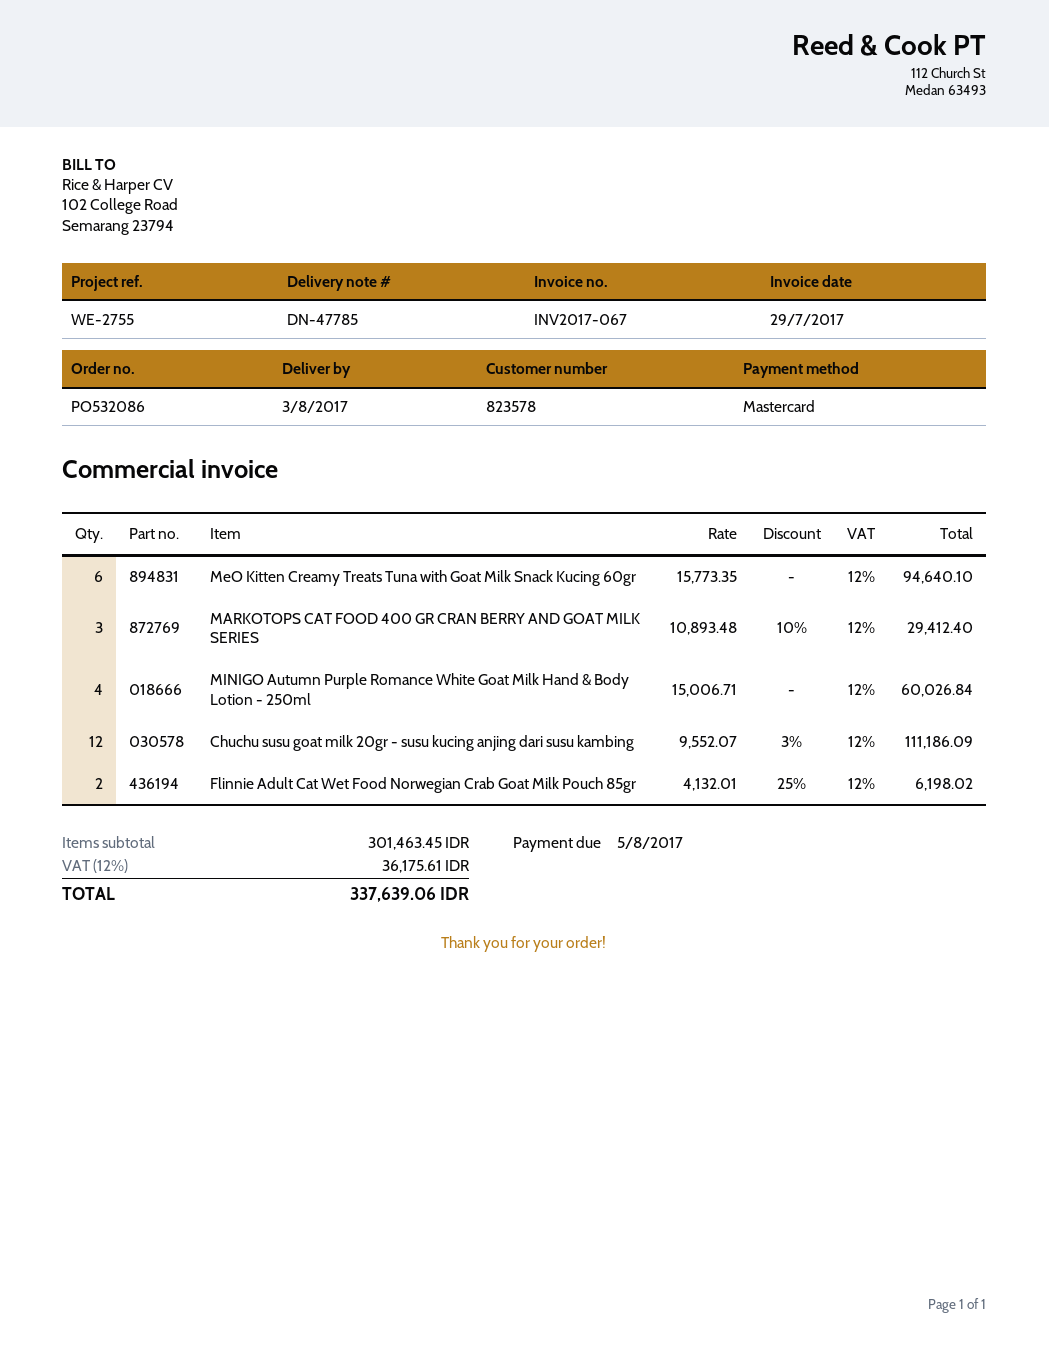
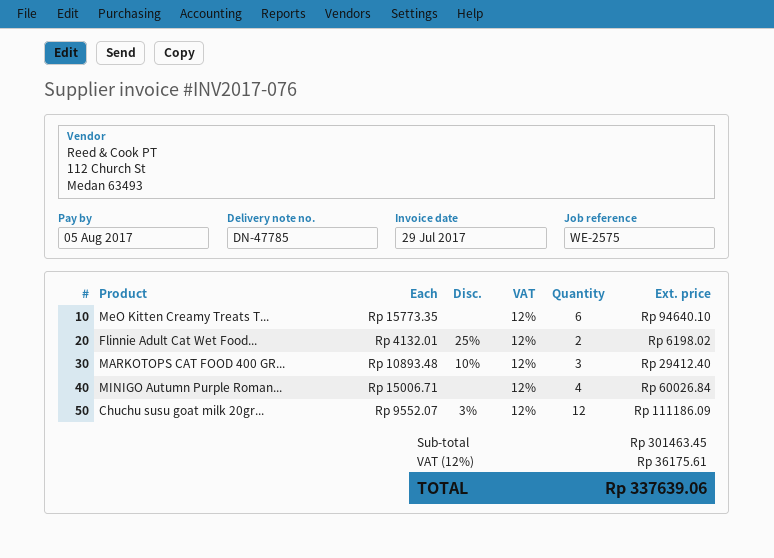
invoice number: INV2017-067 -> INV2017-076
reference: WE-2755 -> WE-2575

